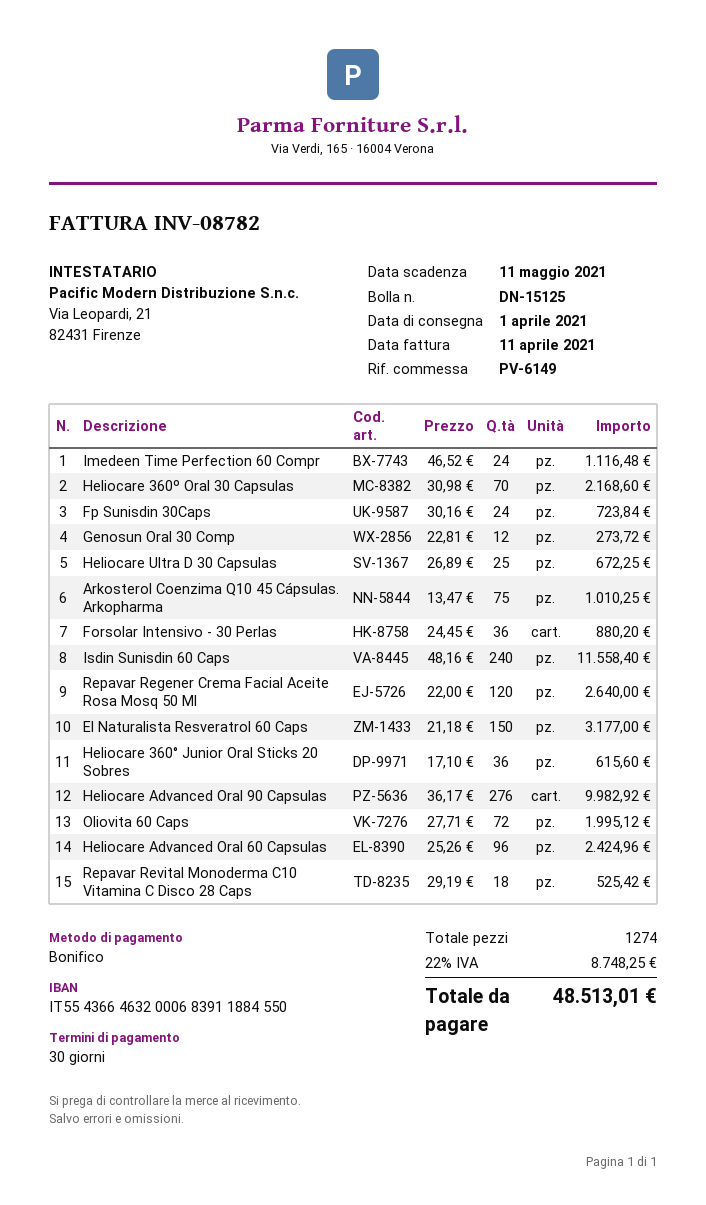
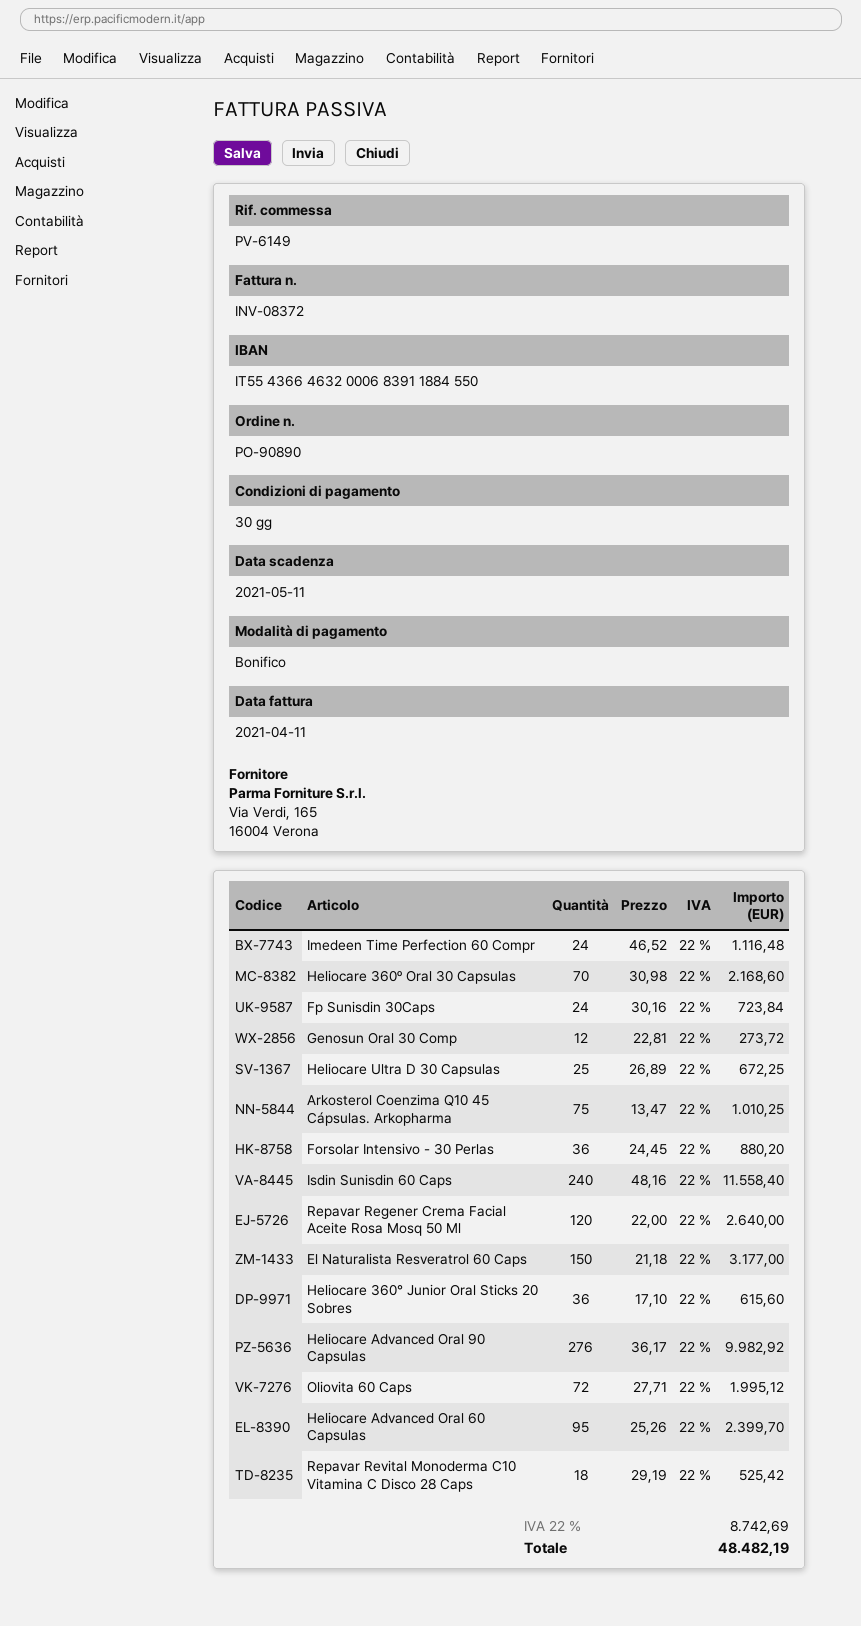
invoice number: INV-08782 -> INV-08372
Heliocare Advanced Oral 60 Capsulas: 96 x 25.26 = 2424.96 -> 95 x 25.26 = 2399.70
tax: 22% = 8748.25 -> 22% = 8742.69
total: 48513.01 -> 48482.19

